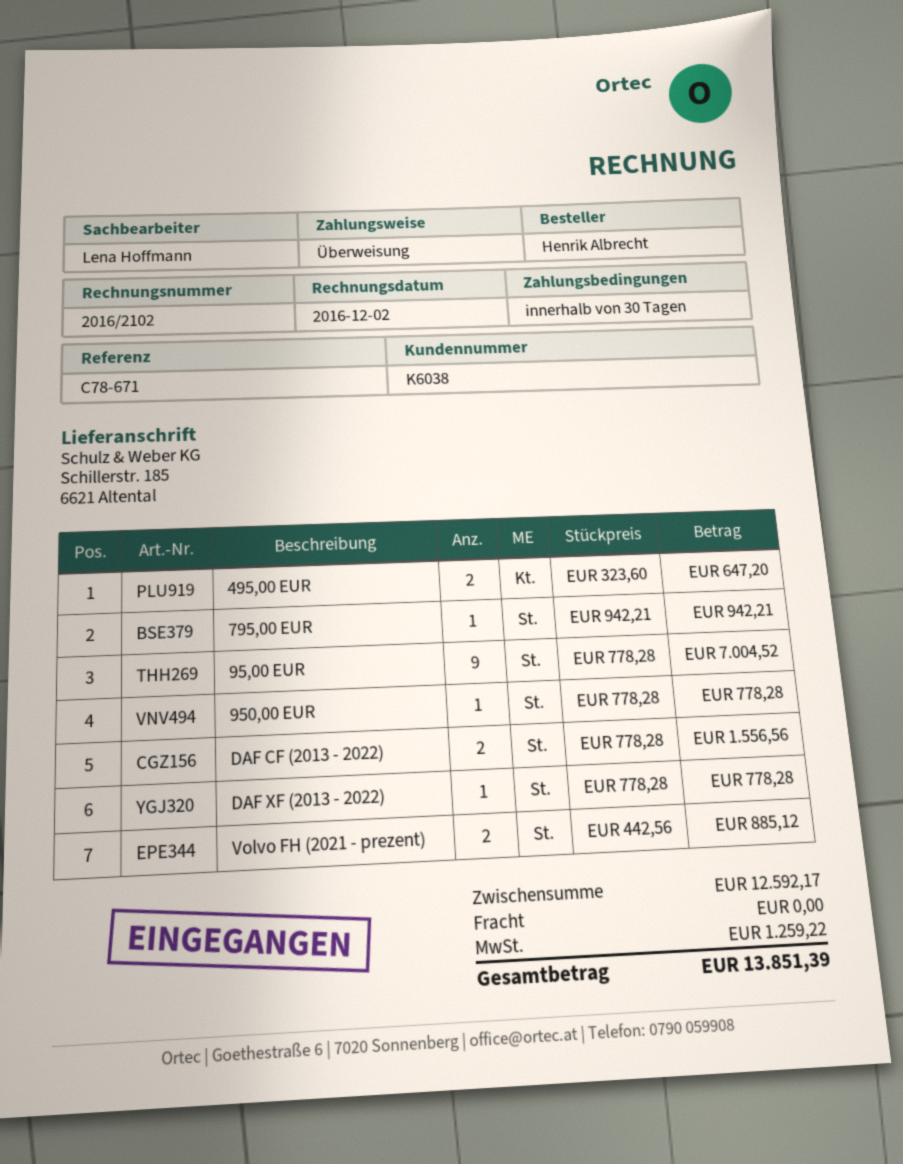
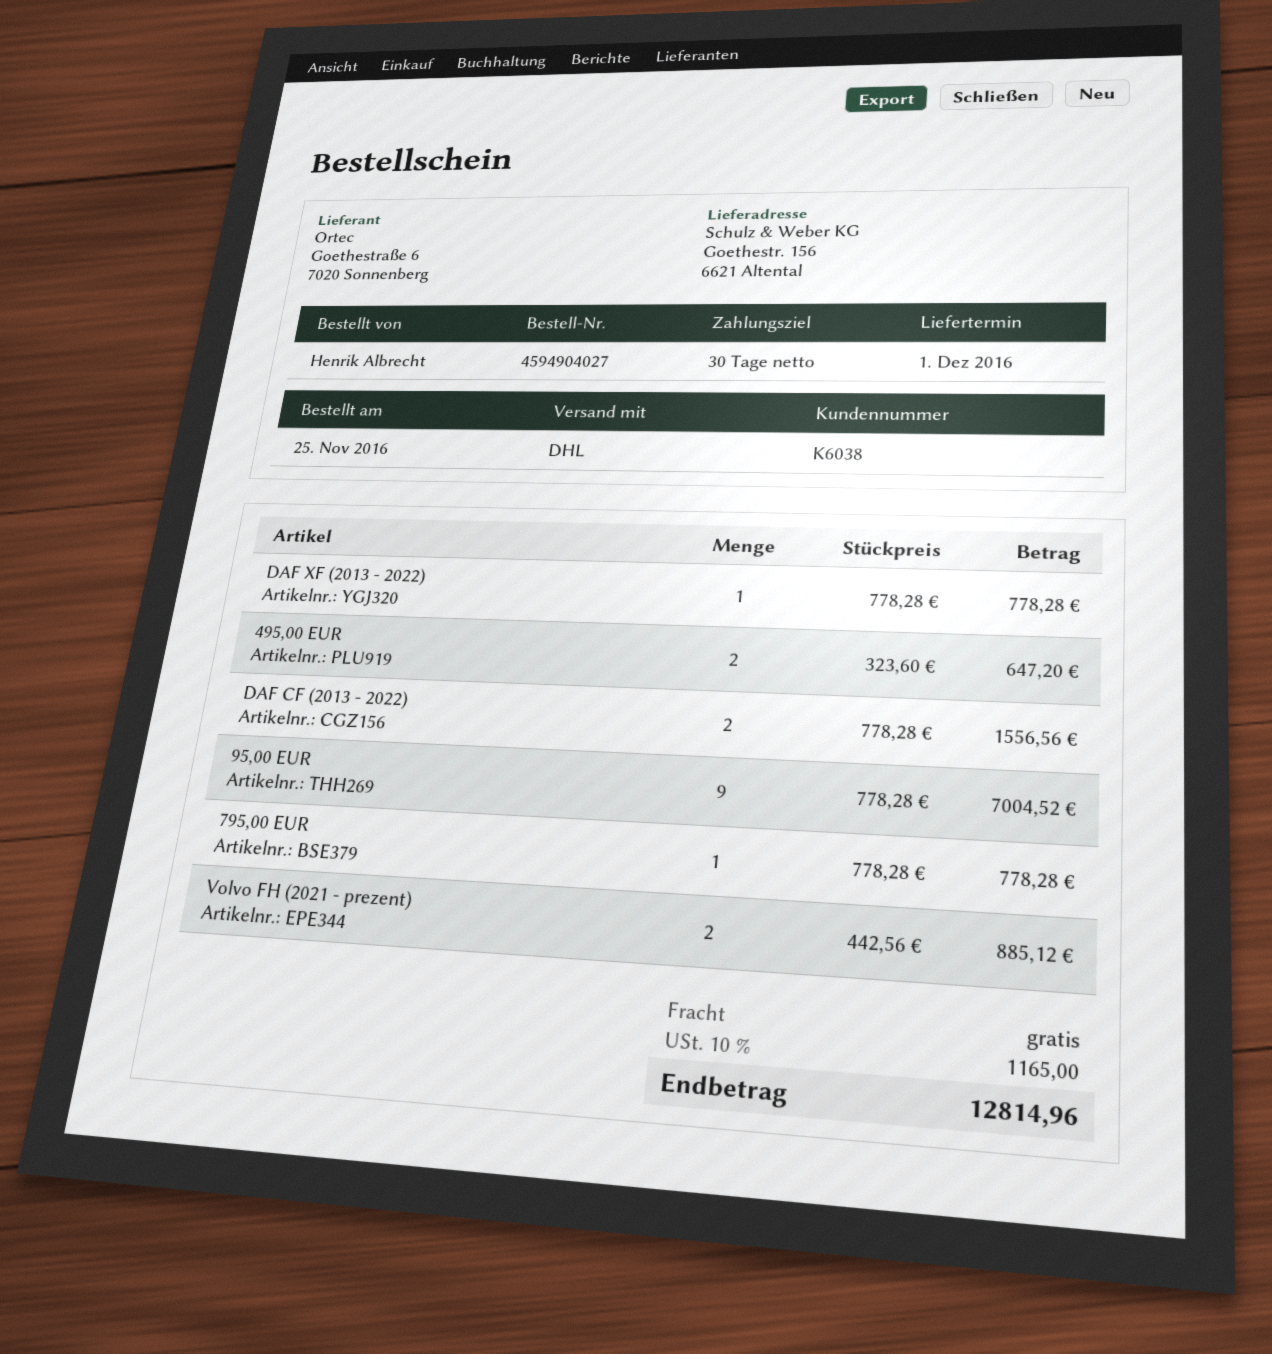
ship to: Schillerstr. 185, 6621 Altental -> Goethestr. 156, 6621 Altental
795,00 EUR: 1 x 942.21 = 942.21 -> 1 x 778.28 = 778.28
950,00 EUR: 1 x 778.28 = 778.28 -> none
tax: 1259.22 -> 1165.00
total: 13851.39 -> 12814.96

